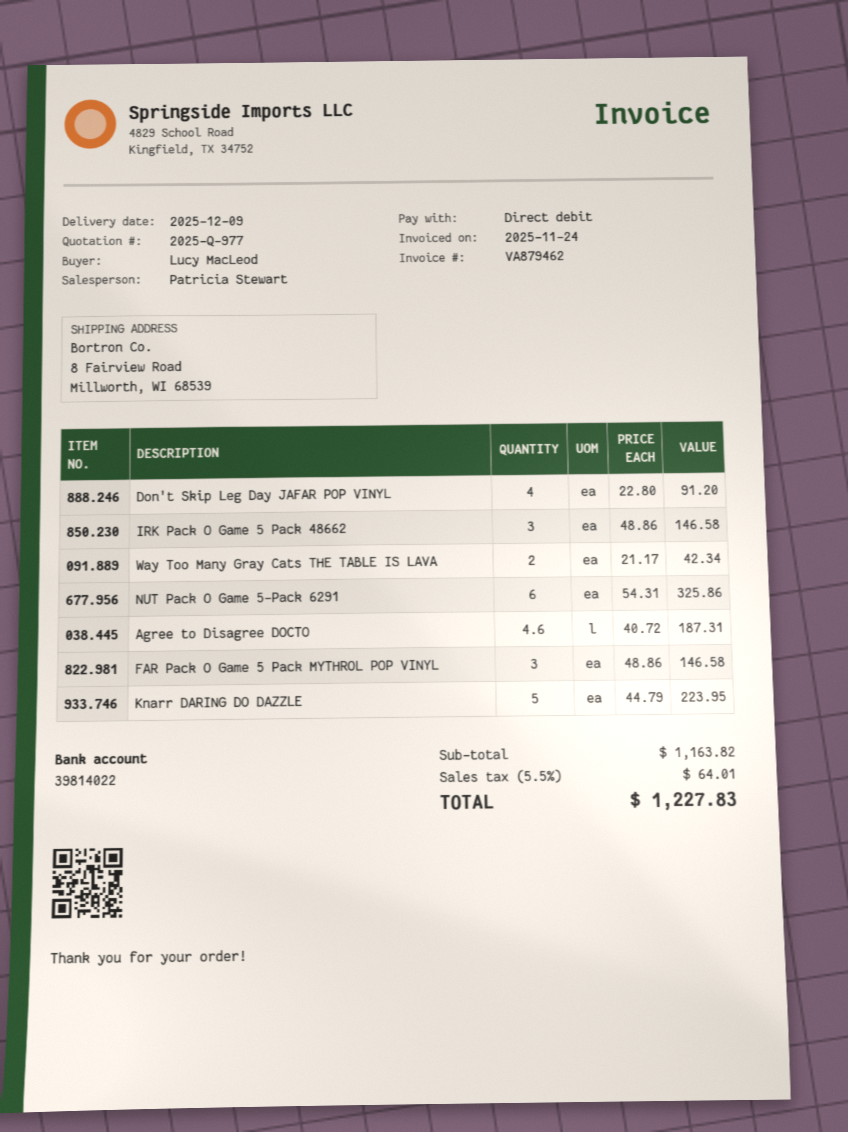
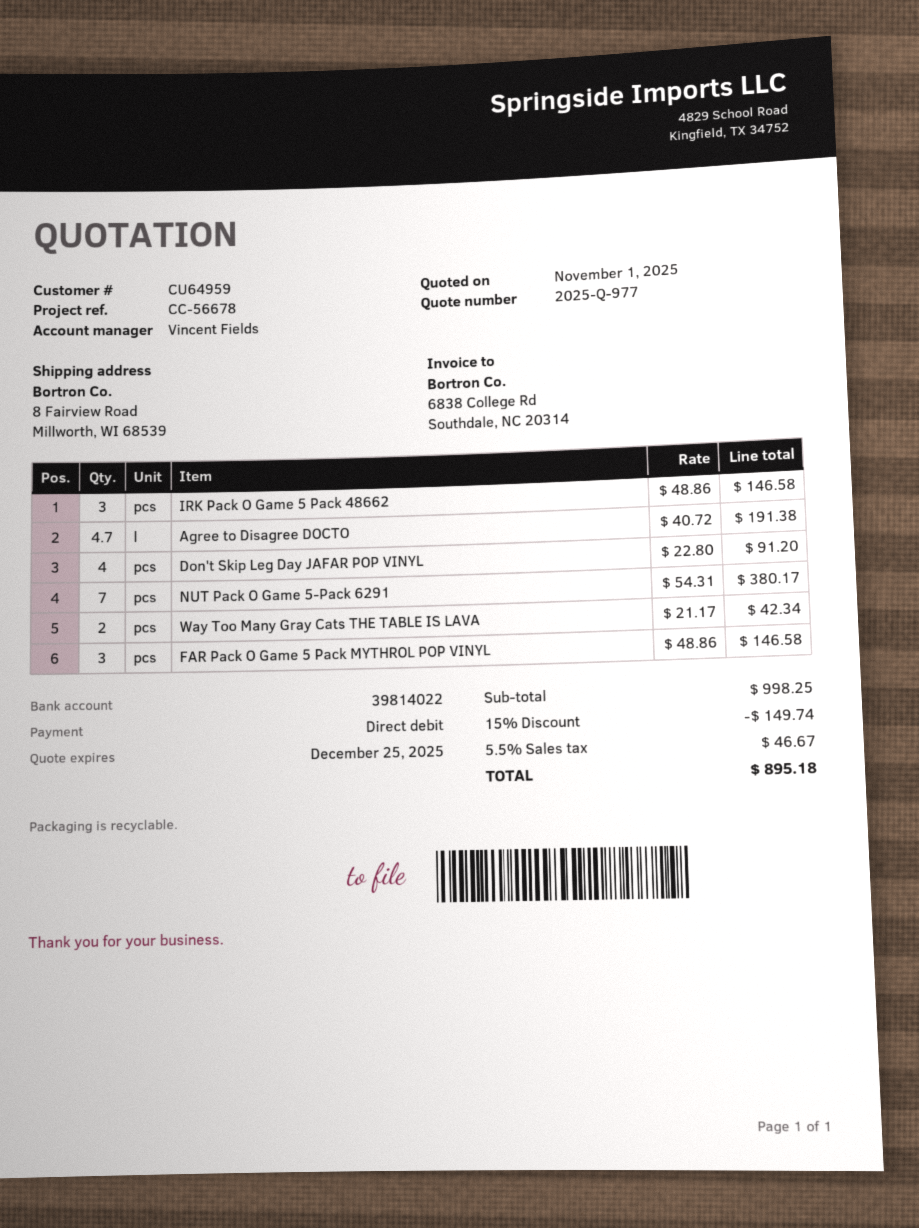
sales rep: Patricia Stewart -> Vincent Fields
NUT Pack O Game 5-Pack 6291: 6 x 54.31 = 325.86 -> 7 x 54.31 = 380.17
Agree to Disagree DOCTO: 4.6 x 40.72 = 187.31 -> 4.7 x 40.72 = 191.38
Knarr DARING DO DAZZLE: 5 x 44.79 = 223.95 -> none
subtotal: 1163.82 -> 998.25
discount: none -> 15% = 149.74
tax: 5.5% = 64.01 -> 5.5% = 46.67
total: 1227.83 -> 895.18

